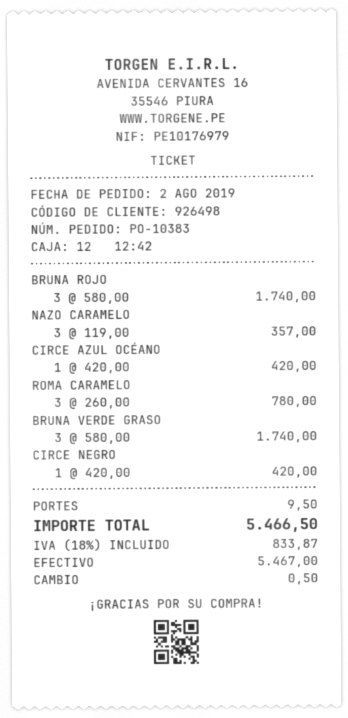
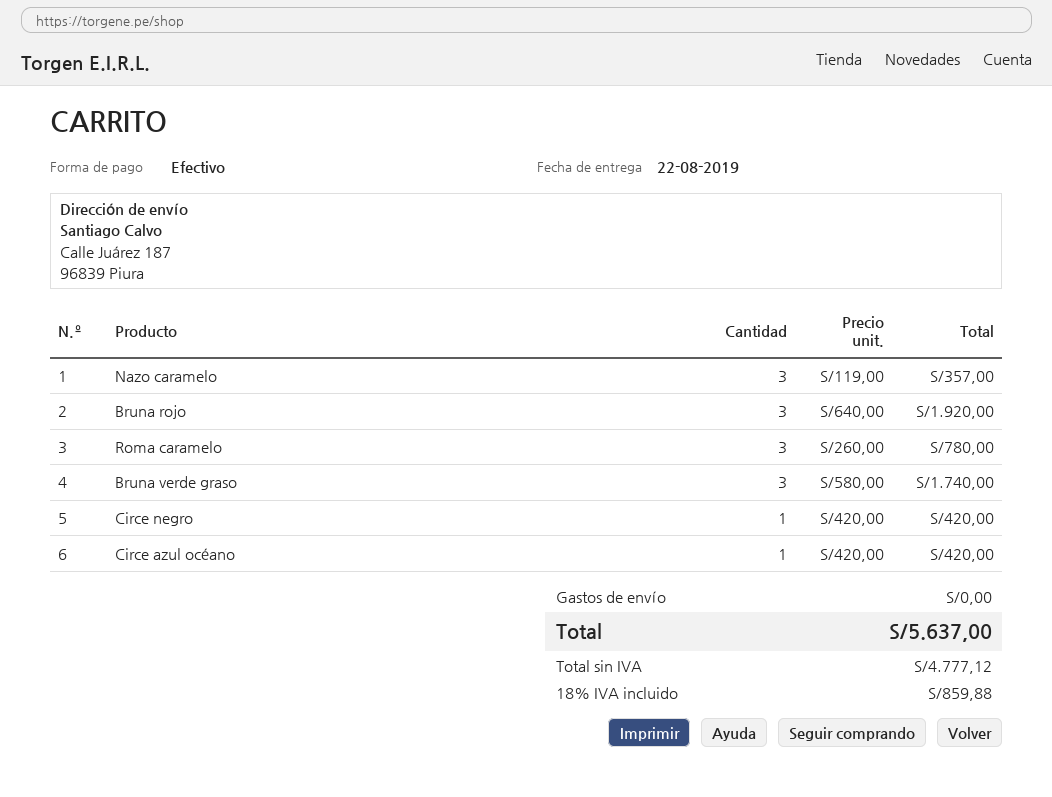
BRUNA ROJO: 3 x 580.00 = 1740.00 -> 3 x 640.00 = 1920.00
shipping: 9.50 -> 0.00
tax: 18% = 833.87 -> 18% = 859.88
total: 5466.50 -> 5637.00

